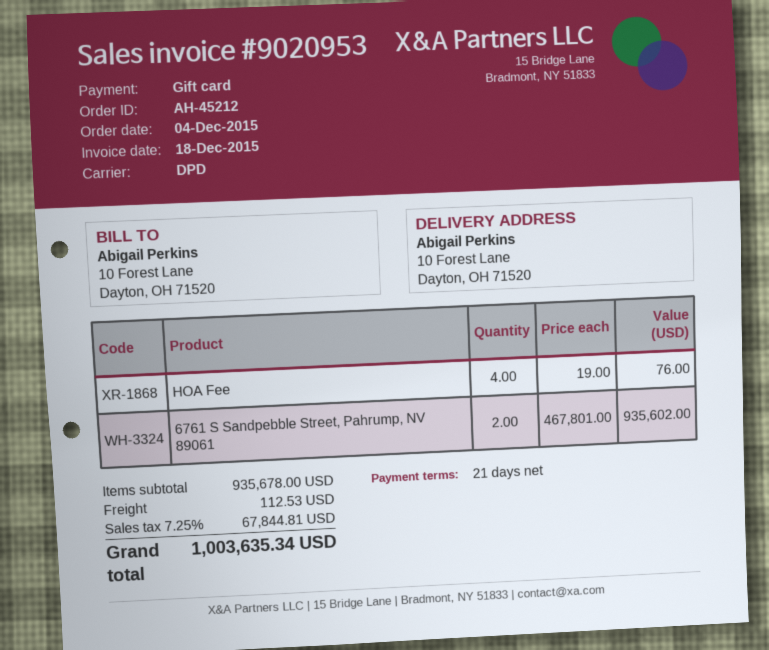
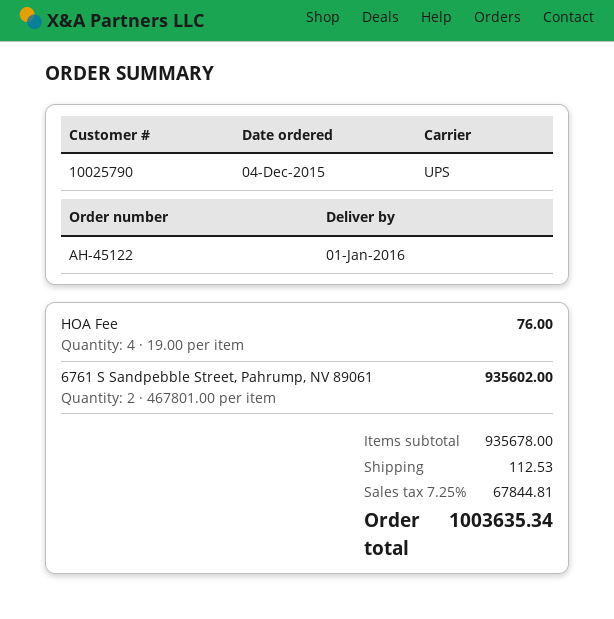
order number: AH-45212 -> AH-45122
shipping method: DPD -> UPS

